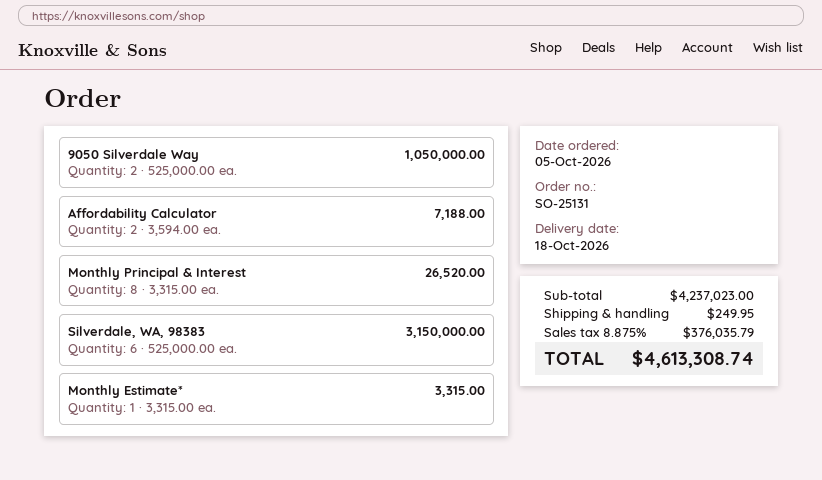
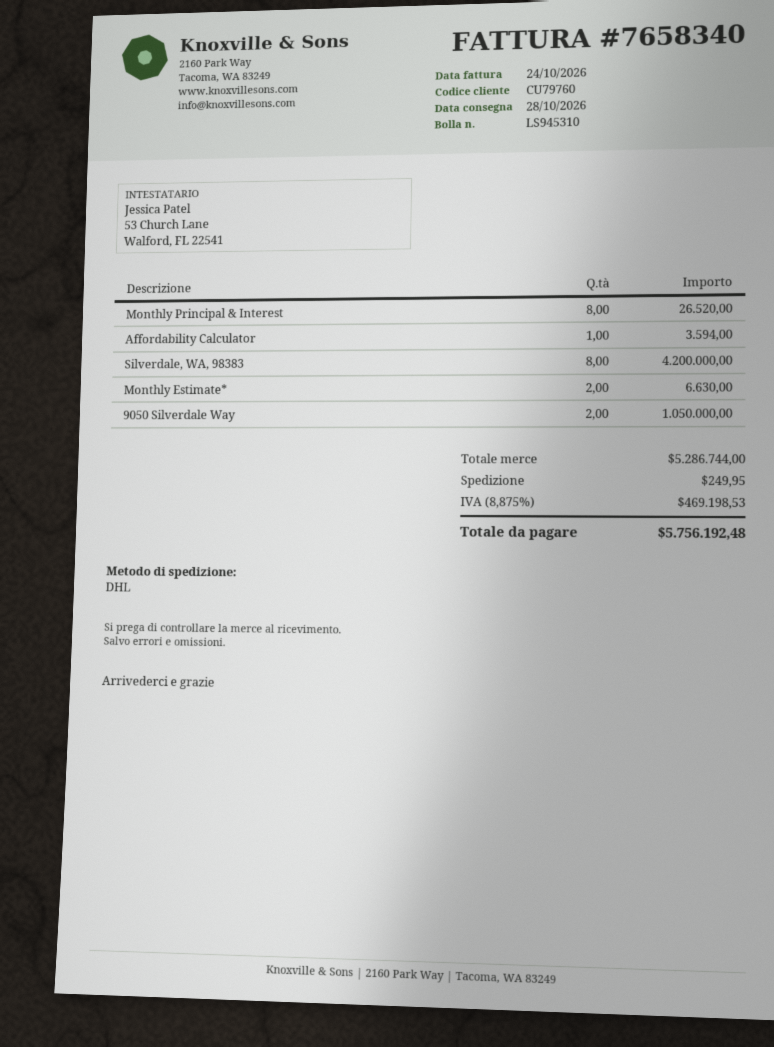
delivery date: 2026-10-18 -> 2026-10-28
Affordability Calculator: 2 for 7188.00 -> 1 for 3594.00
Silverdale, WA, 98383: 6 for 3150000.00 -> 8 for 4200000.00
Monthly Estimate*: 1 for 3315.00 -> 2 for 6630.00
subtotal: 4237023.00 -> 5286744.00
tax: 8.875% = 376035.79 -> 8.875% = 469198.53
total: 4613308.74 -> 5756192.48

